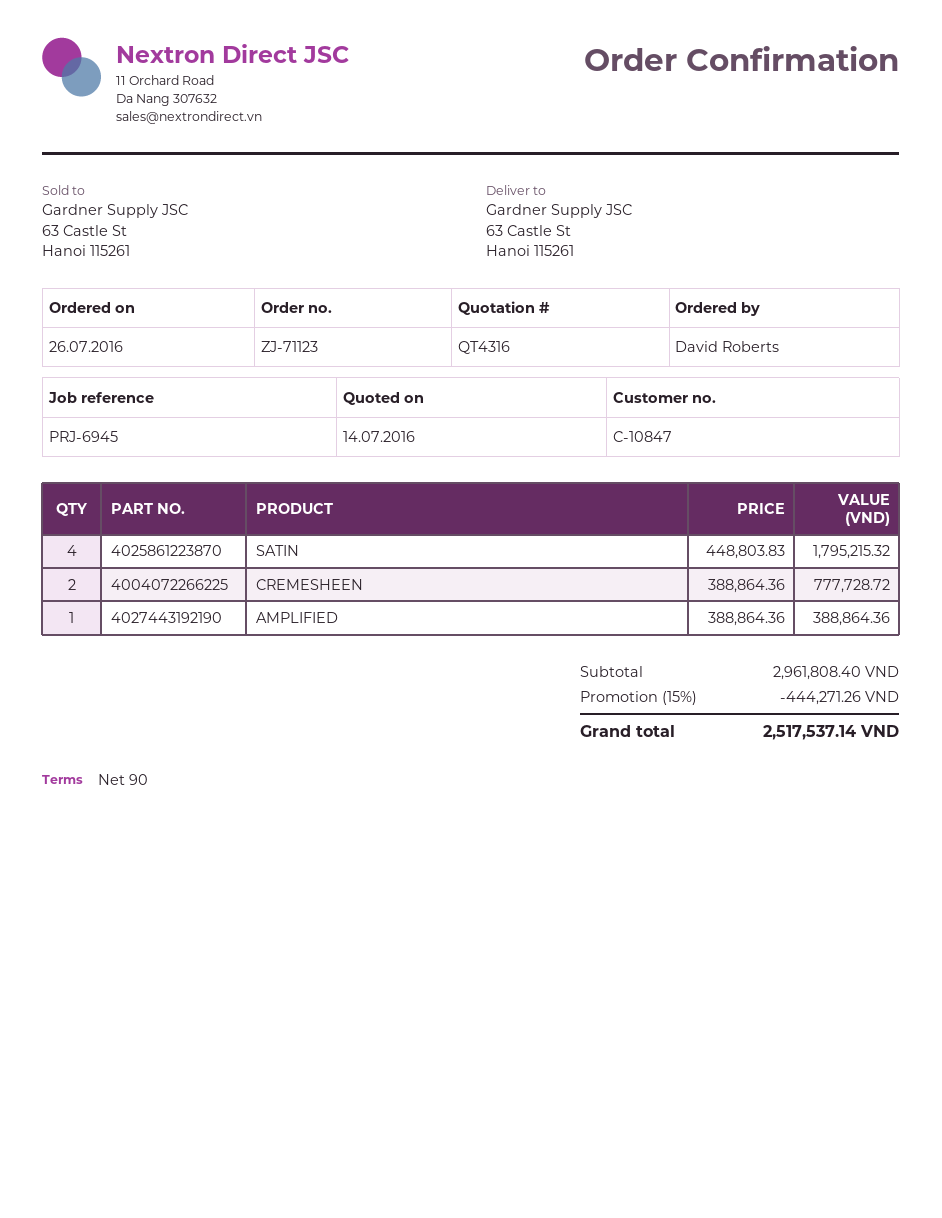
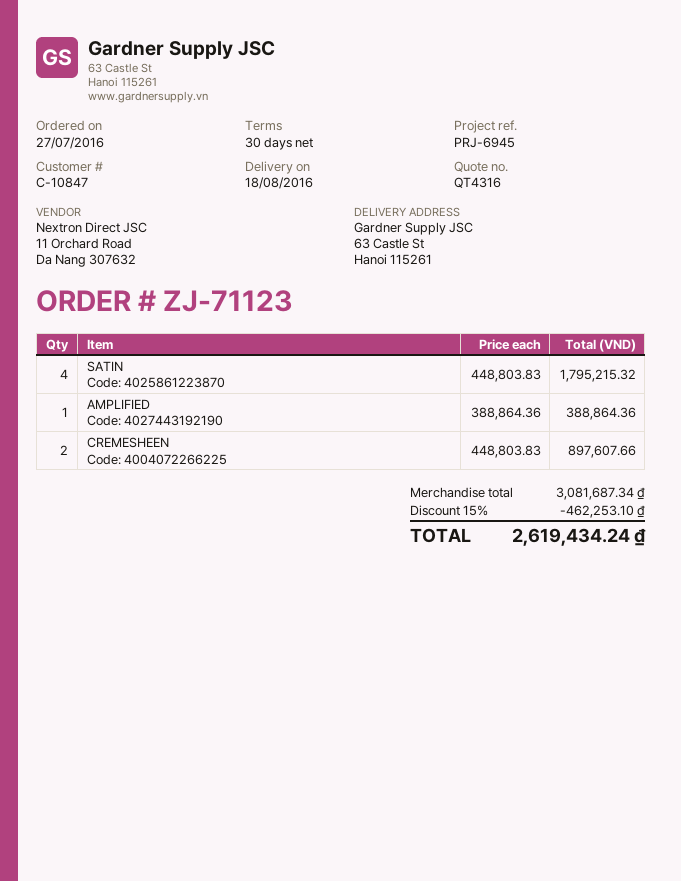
order date: 2016-07-26 -> 2016-07-27
payment terms: 90 days -> 30 days
CREMESHEEN: 2 x 388864.36 = 777728.72 -> 2 x 448803.83 = 897607.66
subtotal: 2961808.40 -> 3081687.34
discount: 15% = 444271.26 -> 15% = 462253.10
total: 2517537.14 -> 2619434.24

